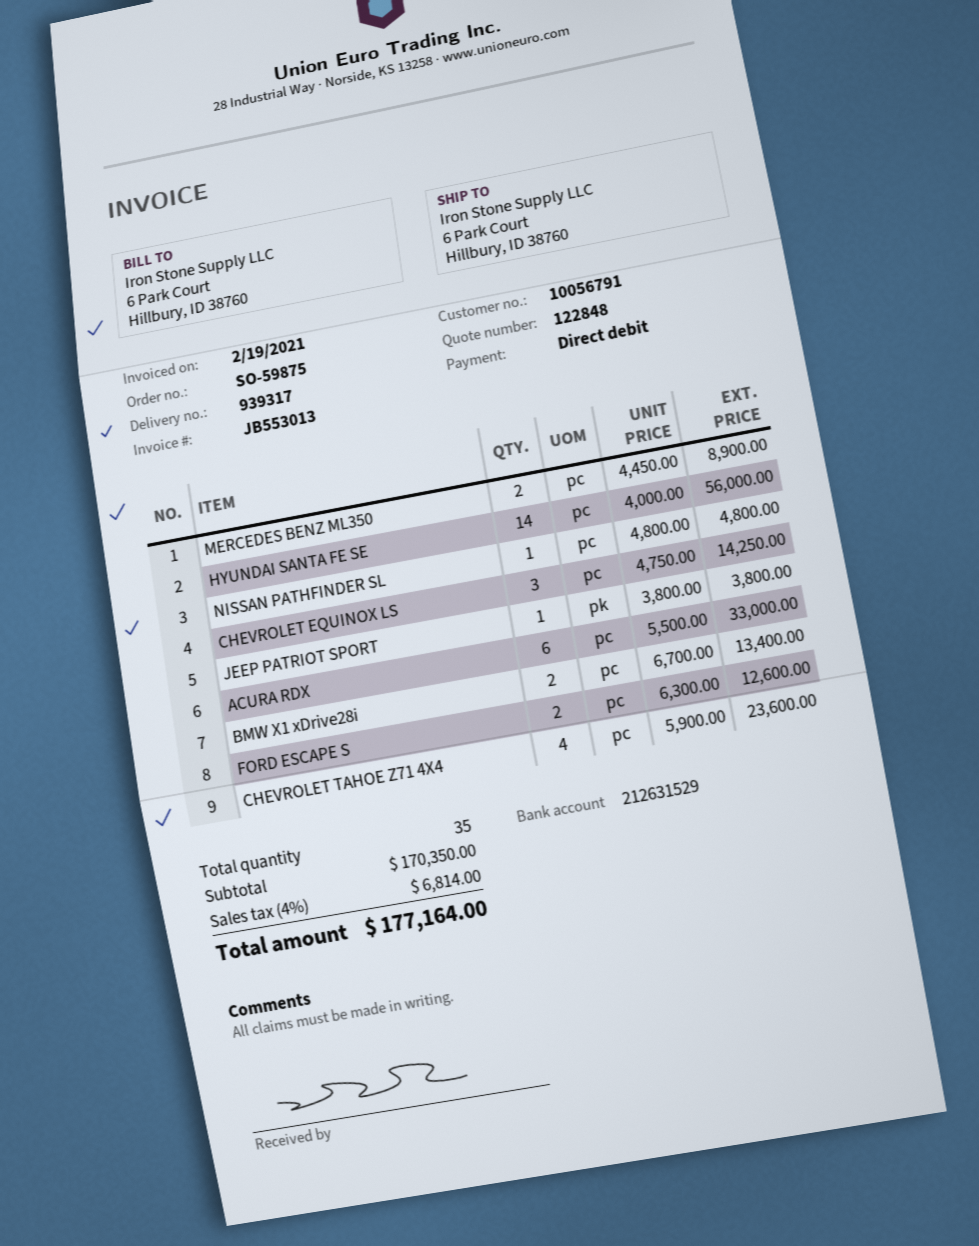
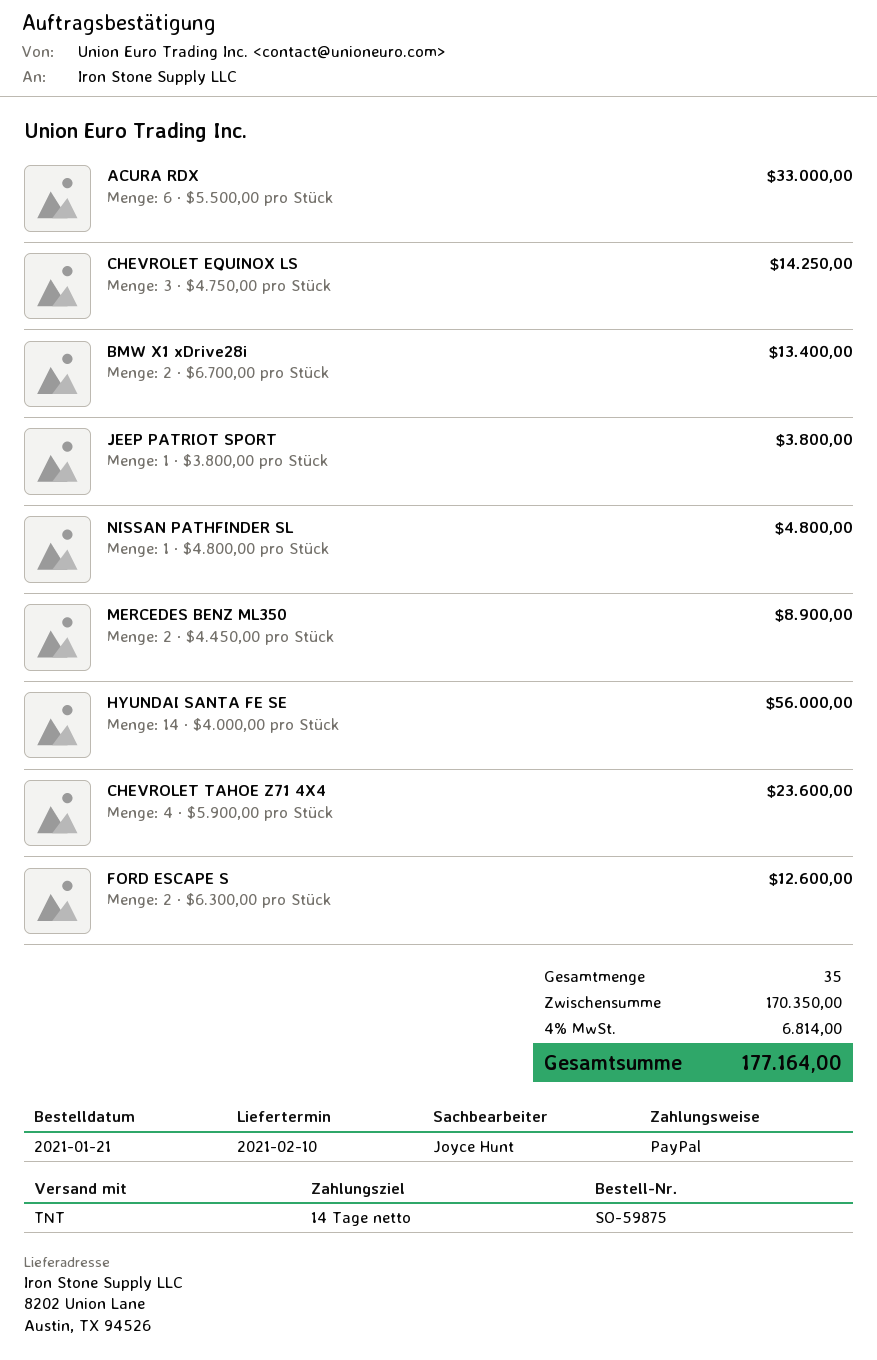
payment method: direct debit -> PayPal
ship to: 6 Park Court, Hillbury, ID 38760 -> 8202 Union Lane, Austin, TX 94526

